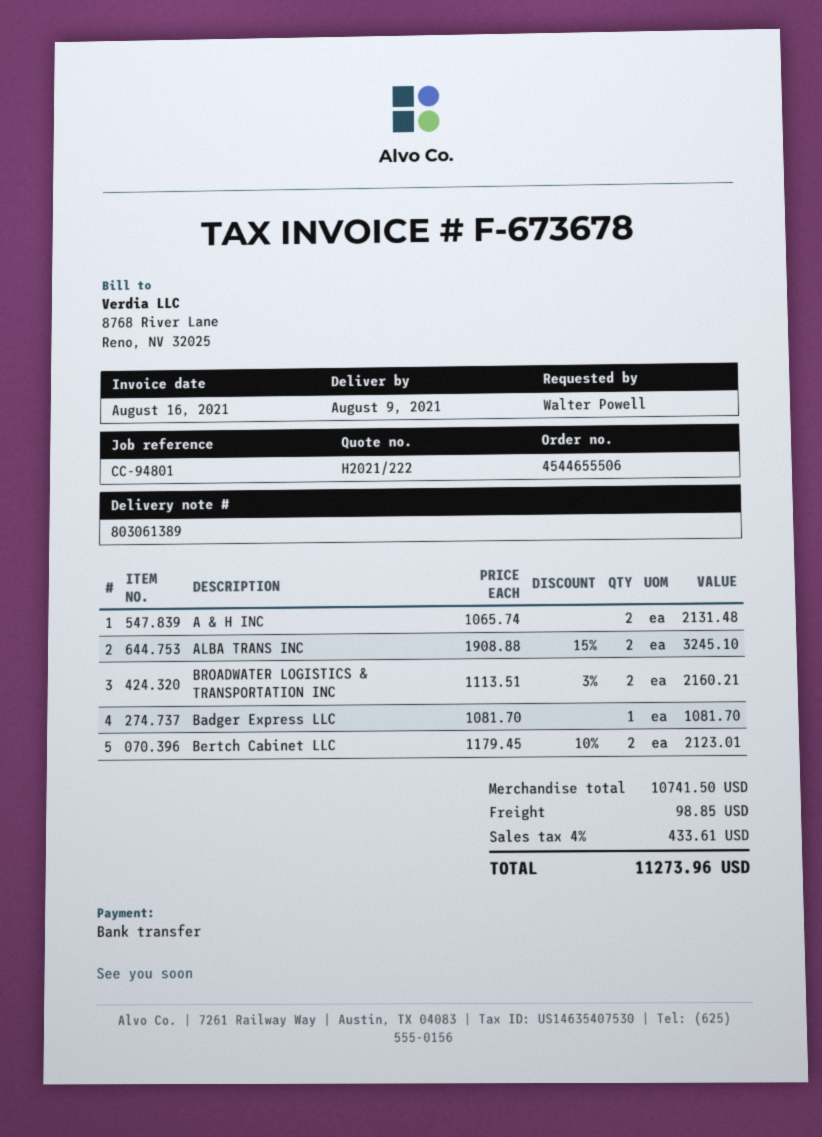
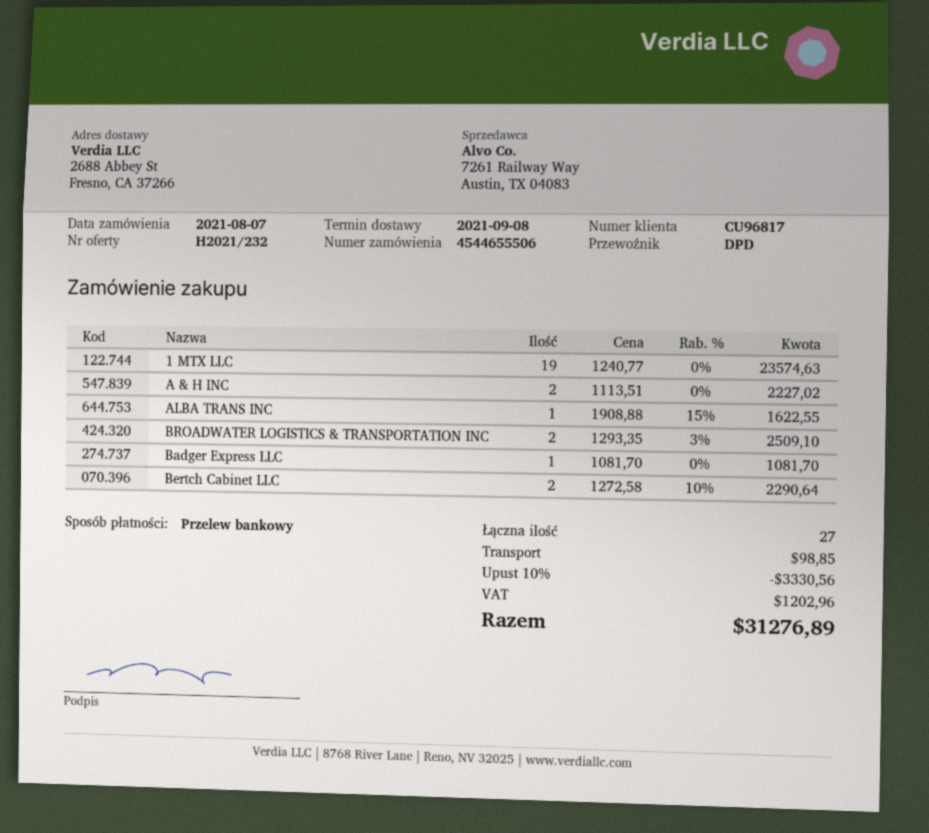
quote number: H2021/222 -> H2021/232
delivery date: 2021-08-09 -> 2021-09-08
A & H INC: 2 x 1065.74 = 2131.48 -> 2 x 1113.51 = 2227.02
ALBA TRANS INC: 2 x 1908.88 - 15% = 3245.10 -> 1 x 1908.88 - 15% = 1622.55
BROADWATER LOGISTICS & TRANSPORTATION INC: 2 x 1113.51 - 3% = 2160.21 -> 2 x 1293.35 - 3% = 2509.10
Bertch Cabinet LLC: 2 x 1179.45 - 10% = 2123.01 -> 2 x 1272.58 - 10% = 2290.64
1 MTX LLC: none -> 19 x 1240.77 = 23574.63
discount: none -> 10% = 3330.56
tax: 433.61 -> 1202.96
total: 11273.96 -> 31276.89

